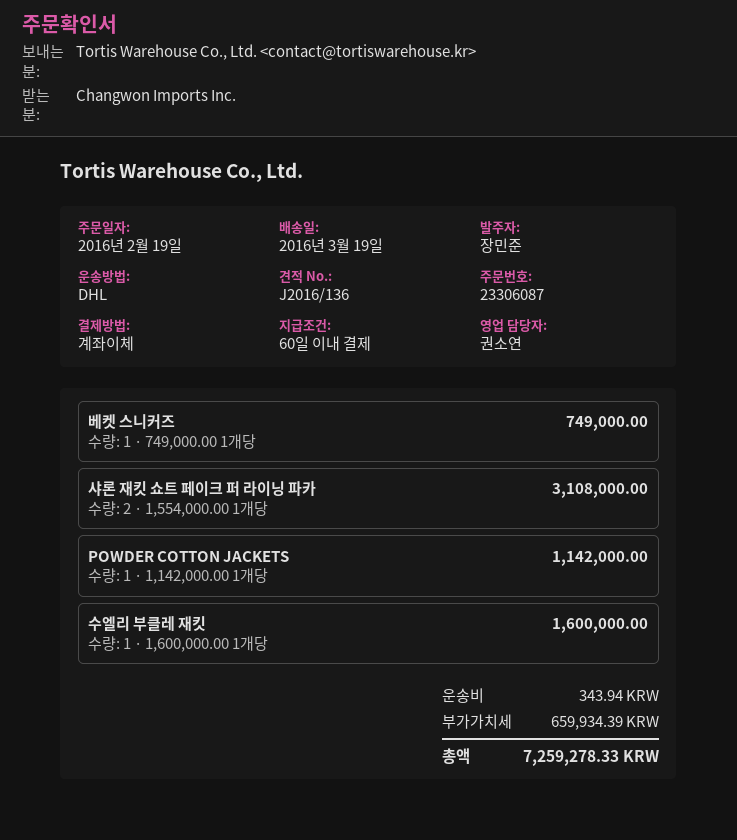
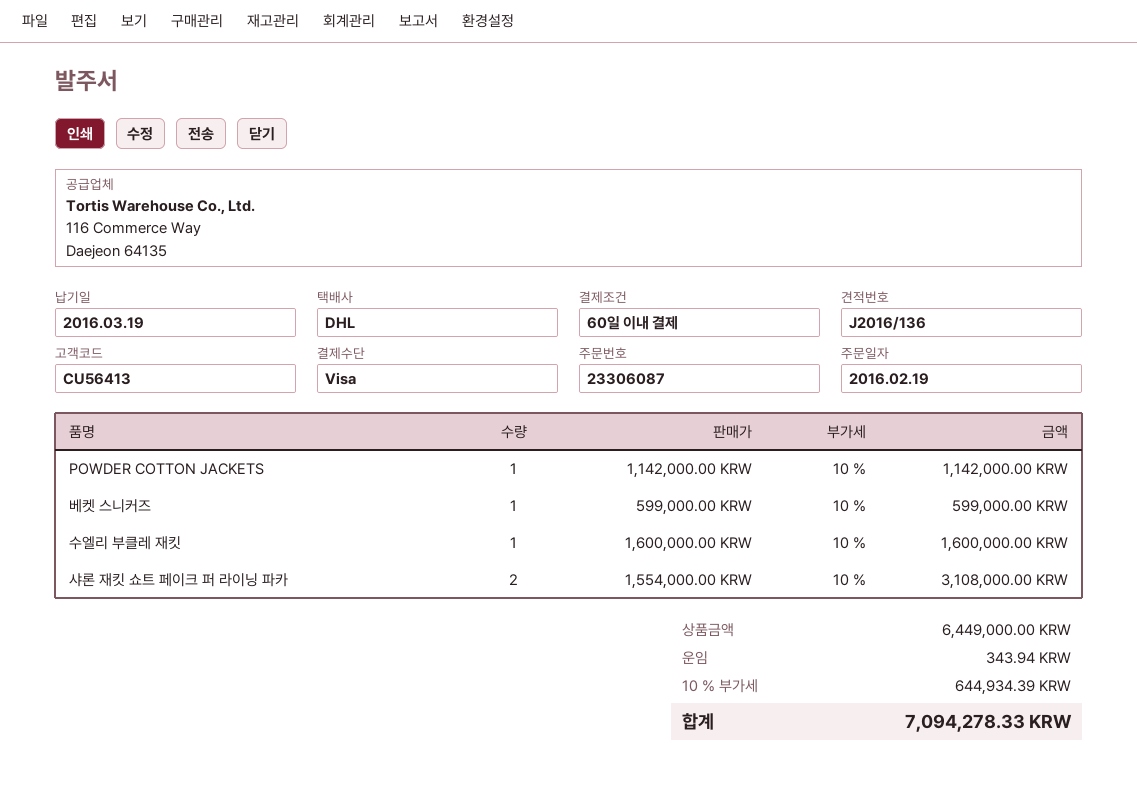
payment method: bank transfer -> Visa
베켓 스니커즈: 1 x 749000.00 = 749000.00 -> 1 x 599000.00 = 599000.00
tax: 659934.39 -> 644934.39
total: 7259278.33 -> 7094278.33

